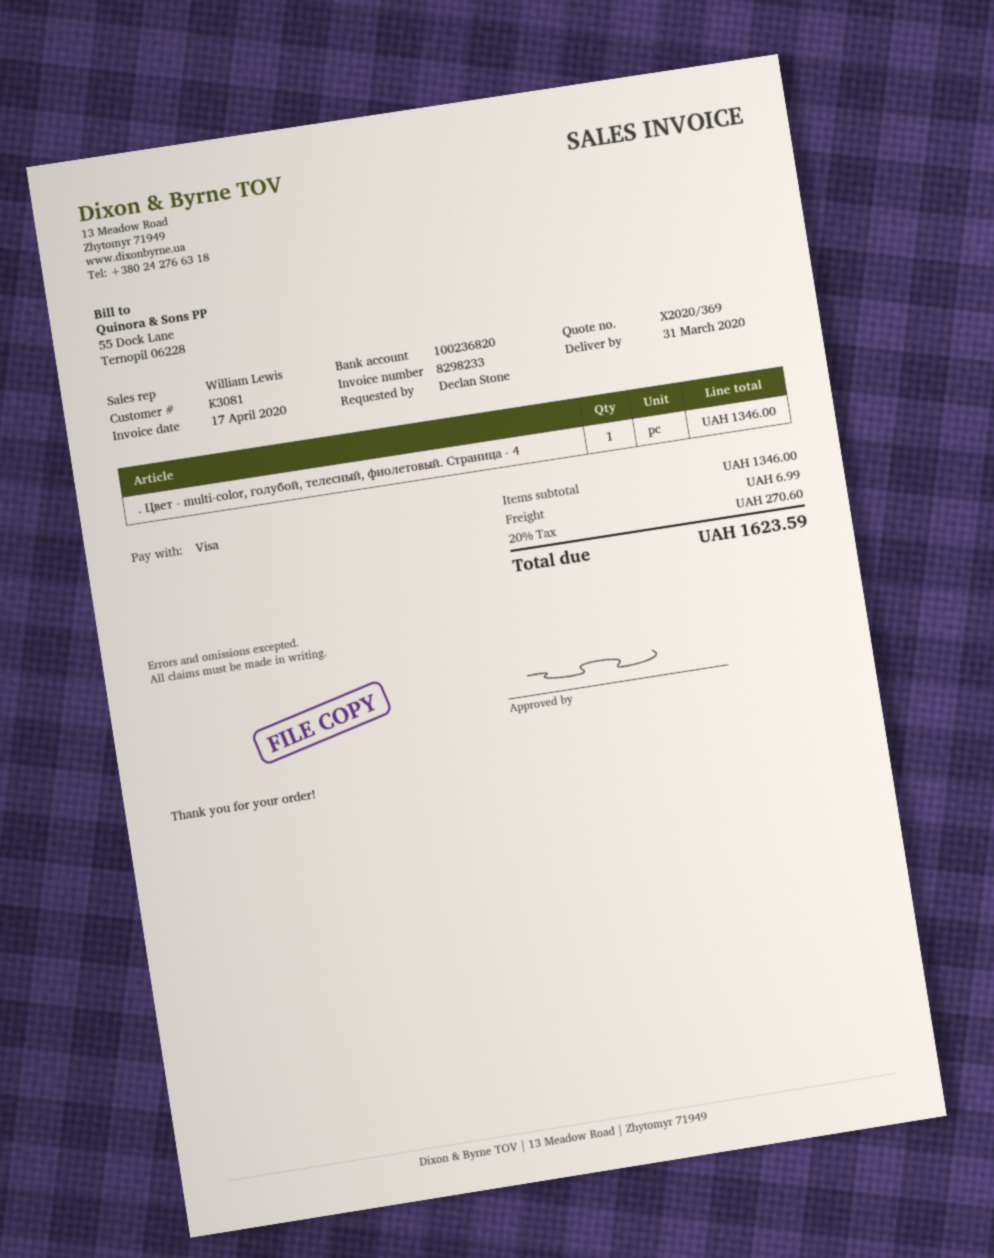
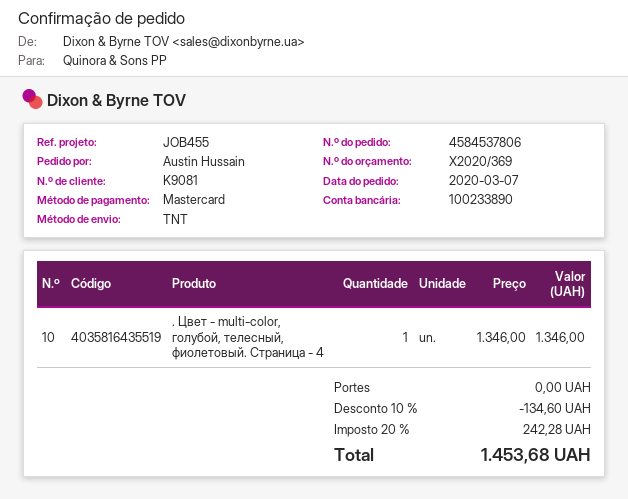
customer number: K3081 -> K9081
ordered by: Declan Stone -> Austin Hussain
payment method: Visa -> Mastercard
bank account: 100236820 -> 100233890
discount: none -> 10% = 134.60
shipping: 6.99 -> 0.00
tax: 20% = 270.60 -> 20% = 242.28
total: 1623.59 -> 1453.68

